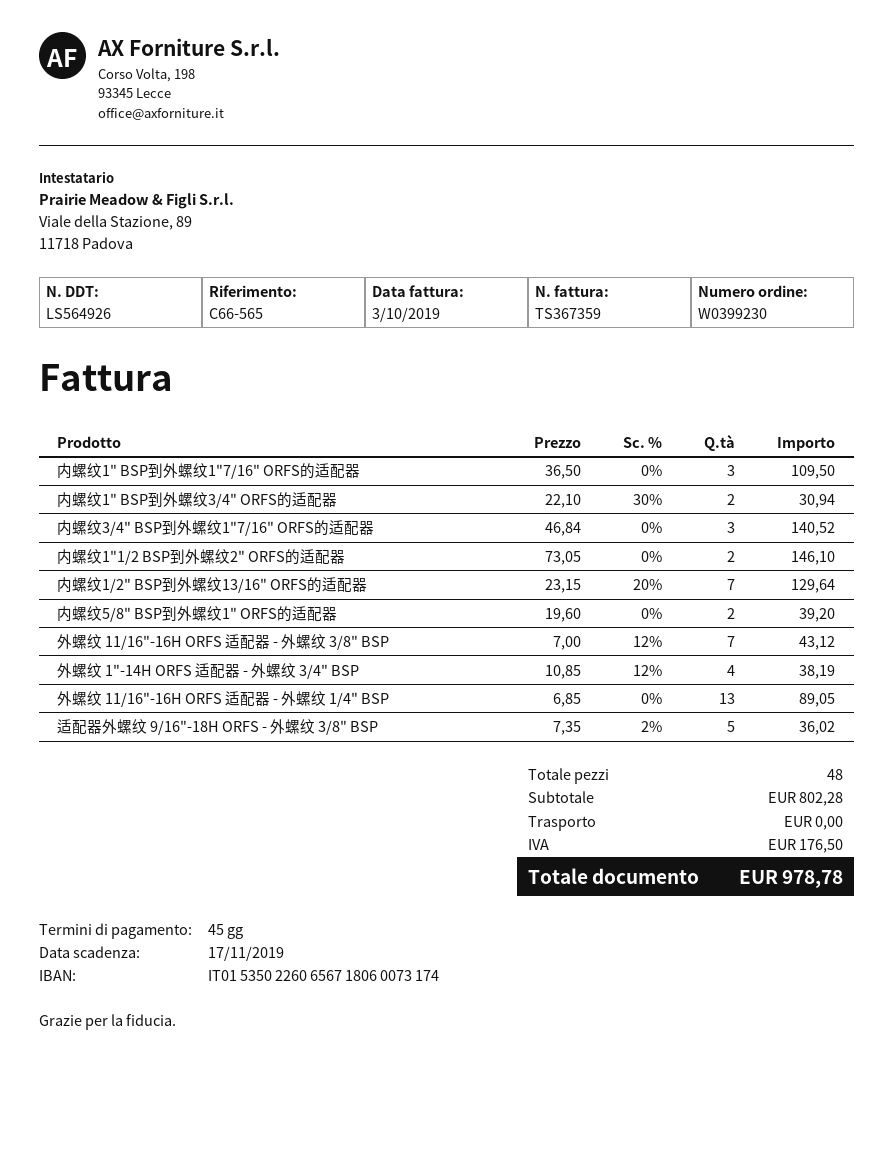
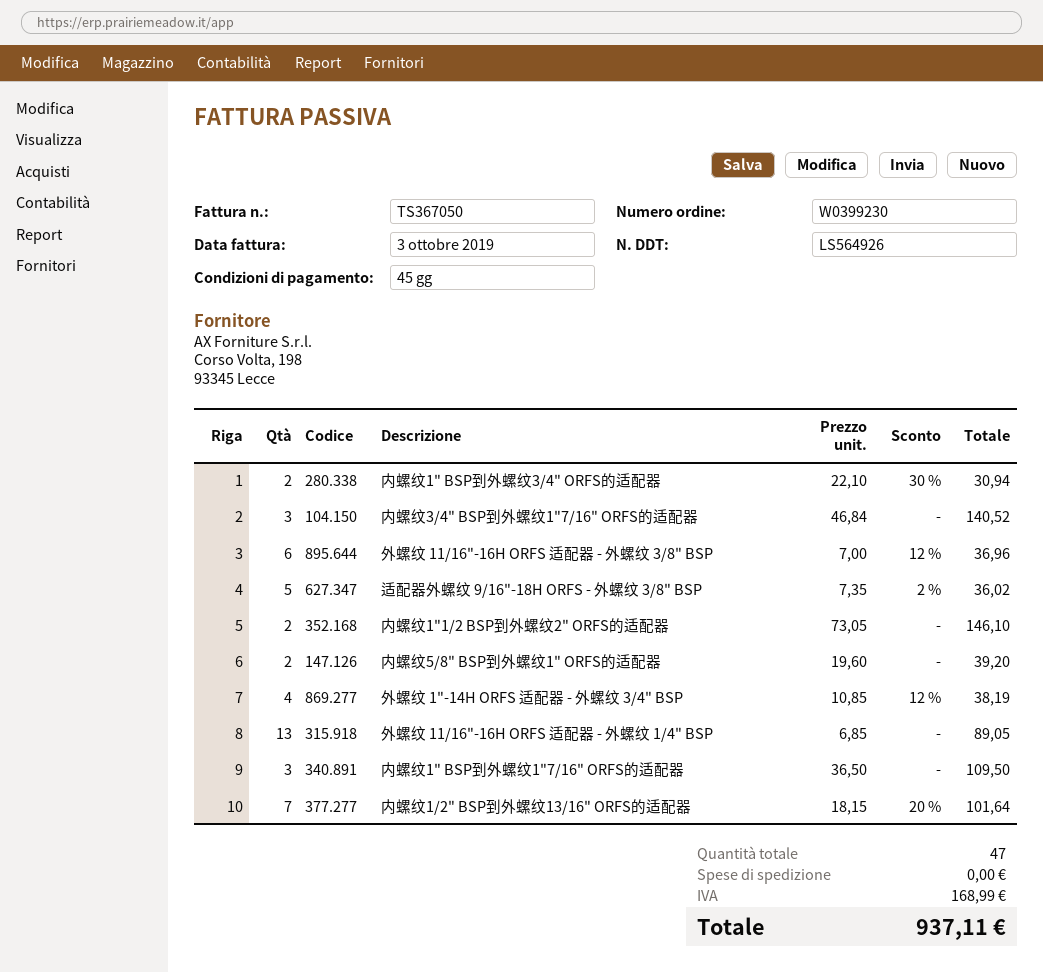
invoice number: TS367359 -> TS367050
内螺纹1/2" BSP到外螺纹13/16" ORFS的适配器: 7 x 23.15 - 20% = 129.64 -> 7 x 18.15 - 20% = 101.64
外螺纹 11/16"-16H ORFS 适配器 - 外螺纹 3/8" BSP: 7 x 7.00 - 12% = 43.12 -> 6 x 7.00 - 12% = 36.96
total quantity: 48 -> 47
tax: 176.50 -> 168.99
total: 978.78 -> 937.11

